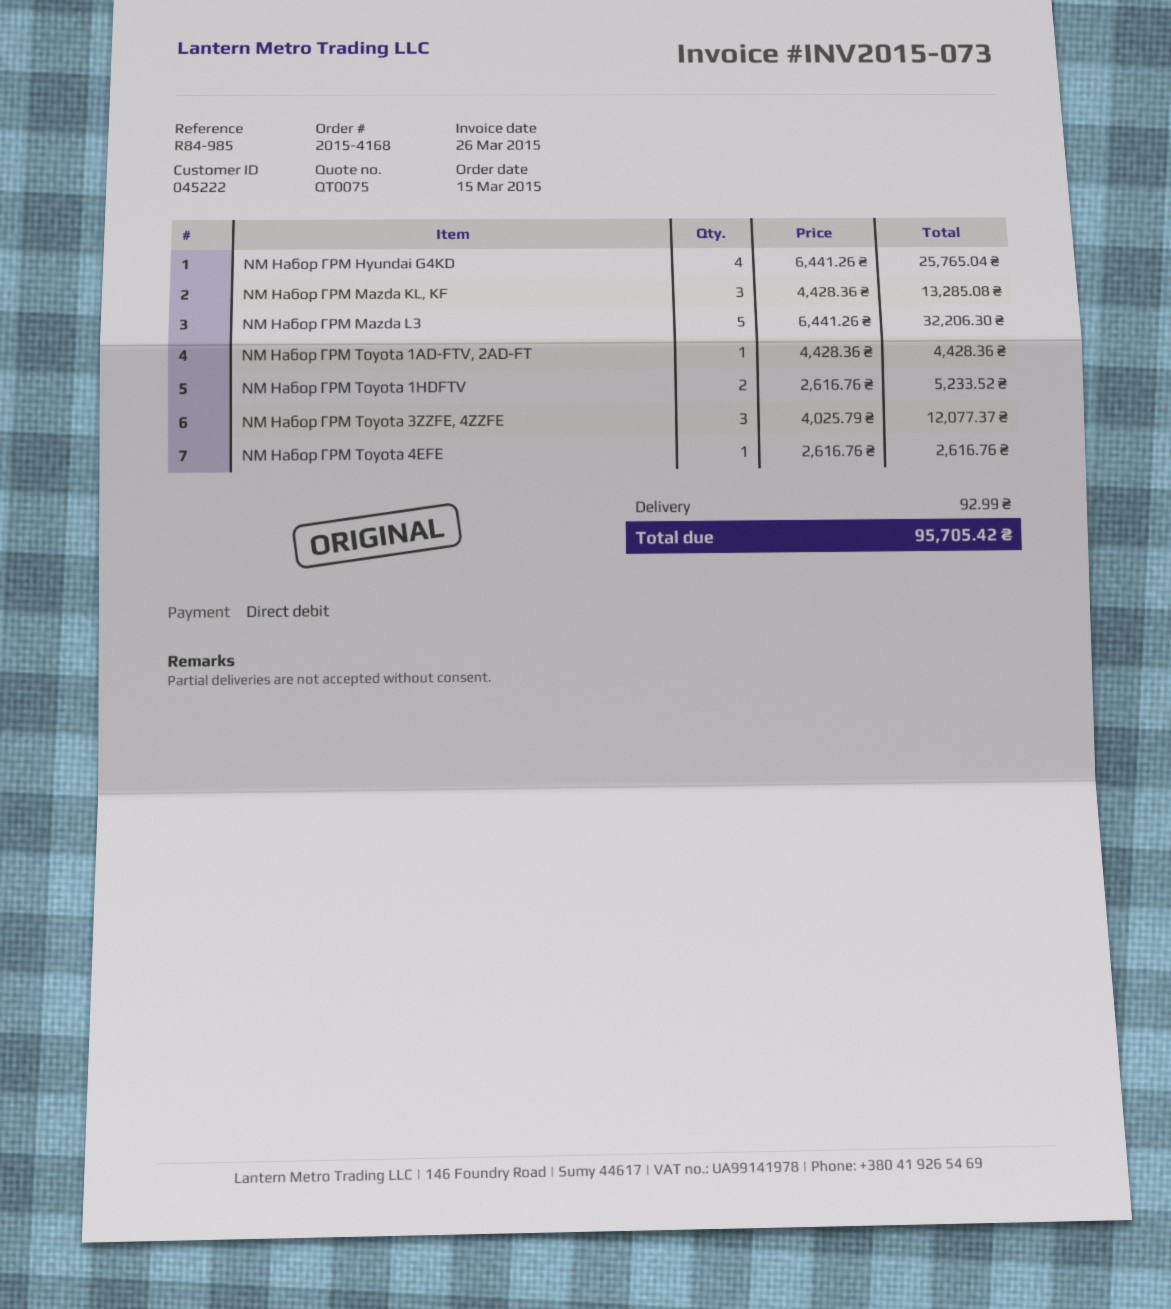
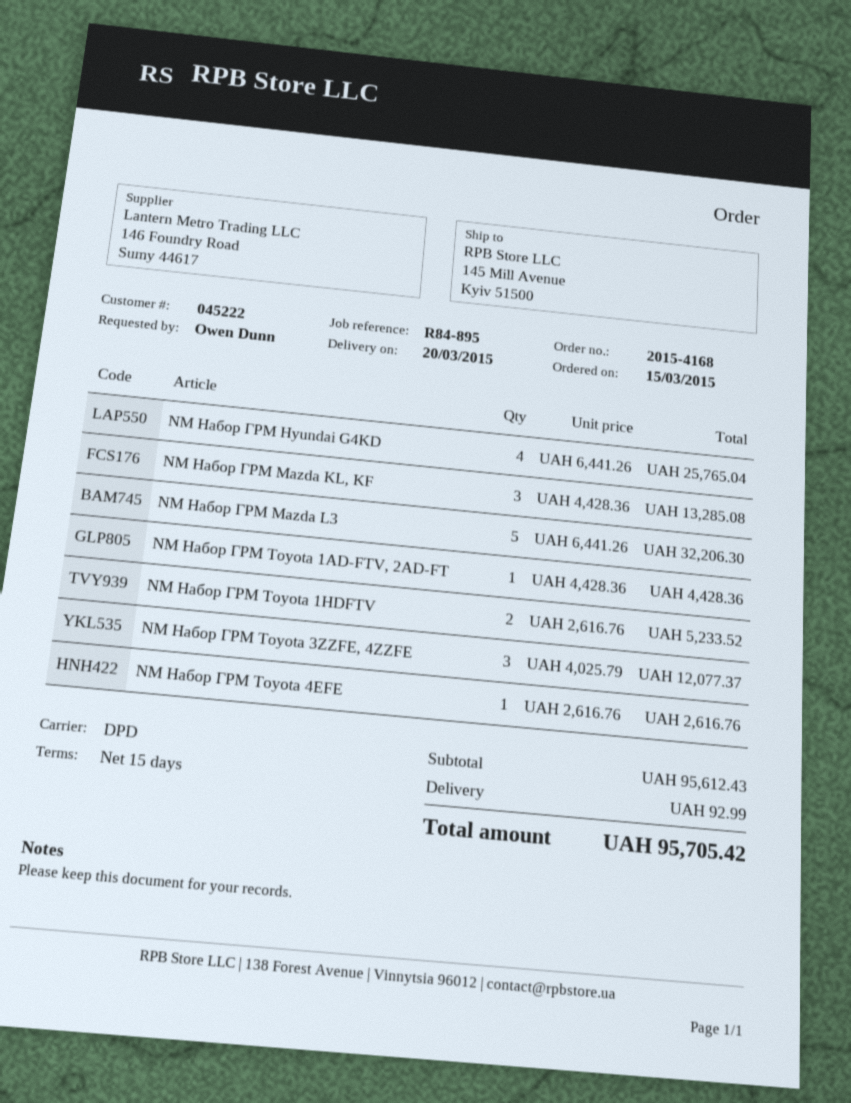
reference: R84-985 -> R84-895

